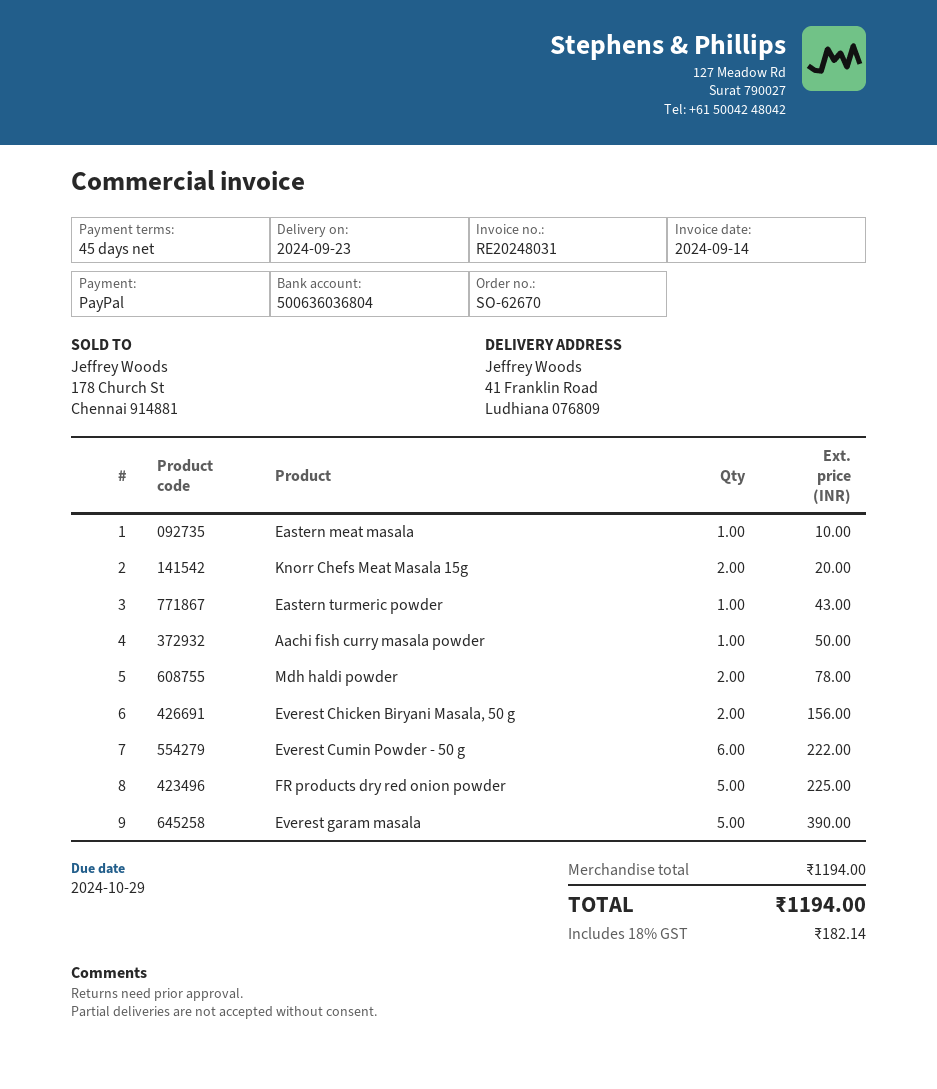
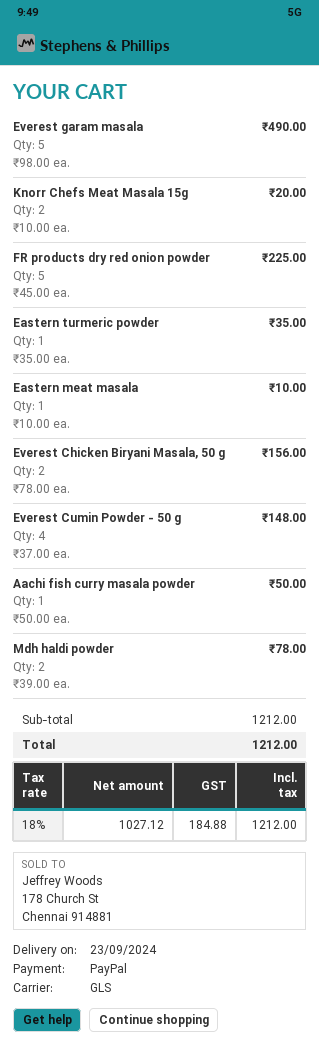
Eastern turmeric powder: 1 for 43.00 -> 1 for 35.00
Everest Cumin Powder - 50 g: 6 for 222.00 -> 4 for 148.00
Everest garam masala: 5 for 390.00 -> 5 for 490.00
subtotal: 1194.00 -> 1212.00
tax: 18% = 182.14 -> 18% = 184.88
total: 1194.00 -> 1212.00

